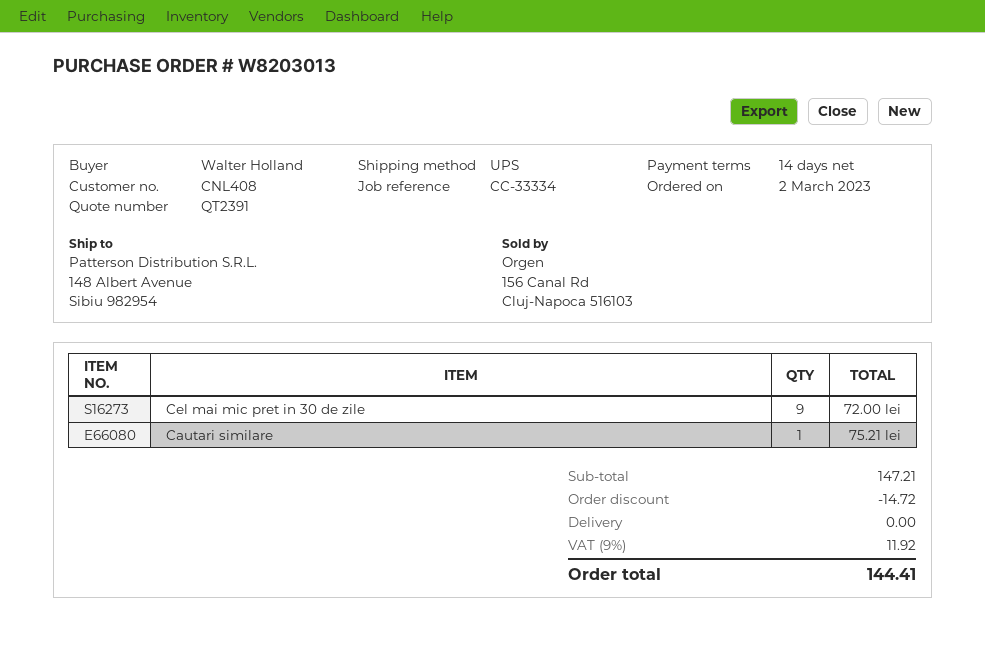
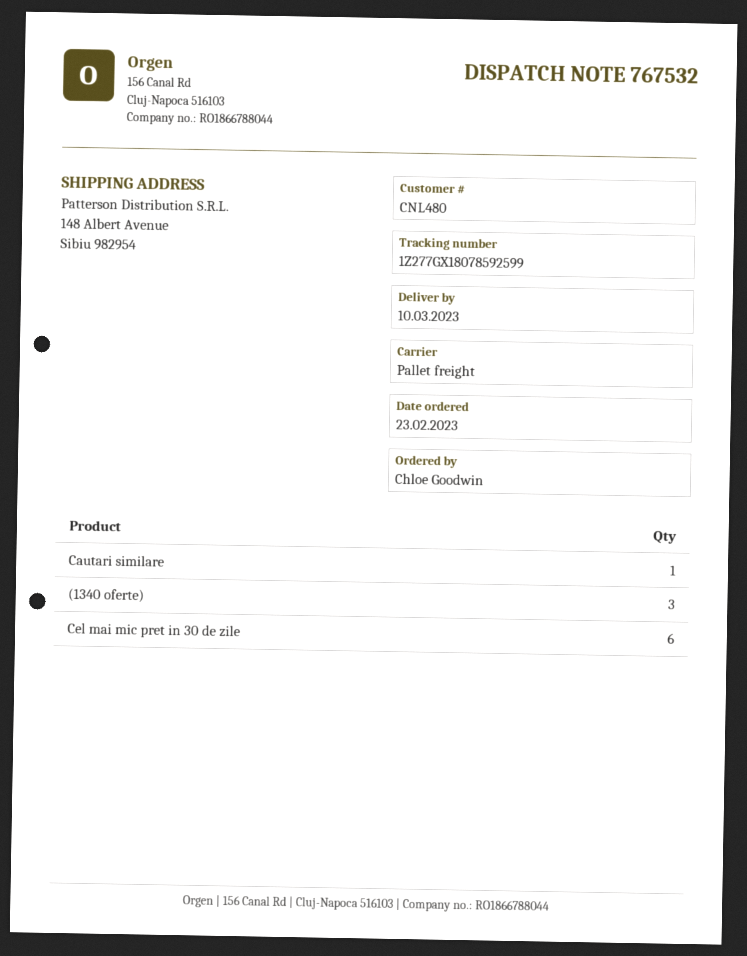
order date: 2023-03-02 -> 2023-02-23
customer number: CNL408 -> CNL480
ordered by: Walter Holland -> Chloe Goodwin
shipping method: UPS -> pallet freight
Cel mai mic pret in 30 de zile: 9 -> 6
(1340 oferte): none -> 3

